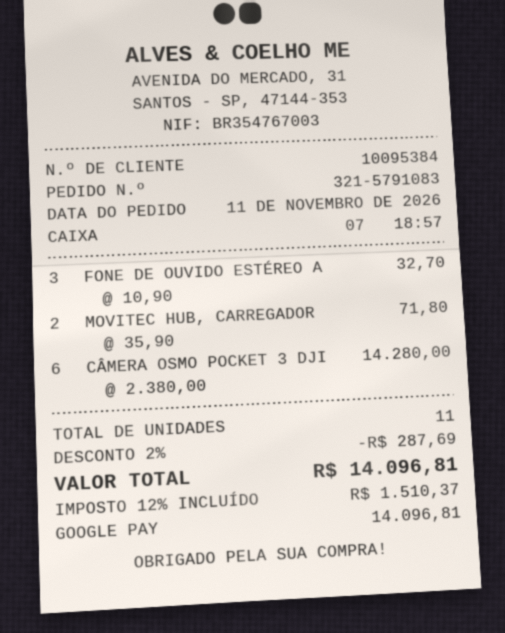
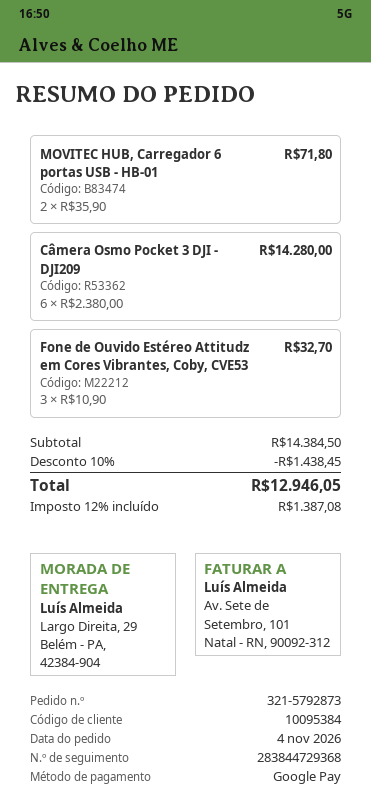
order number: 321-5791083 -> 321-5792873
order date: 2026-11-11 -> 2026-11-04
discount: 2% = 287.69 -> 10% = 1438.45
tax: 12% = 1510.37 -> 12% = 1387.08
total: 14096.81 -> 12946.05

